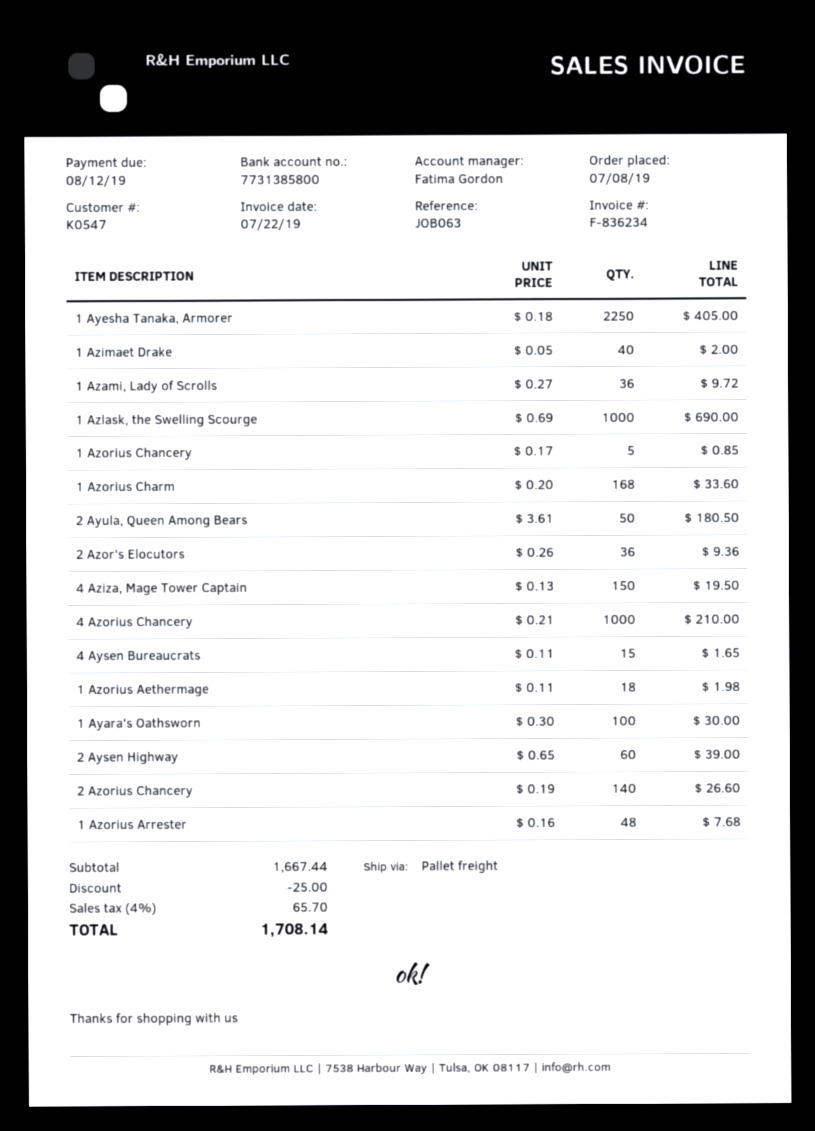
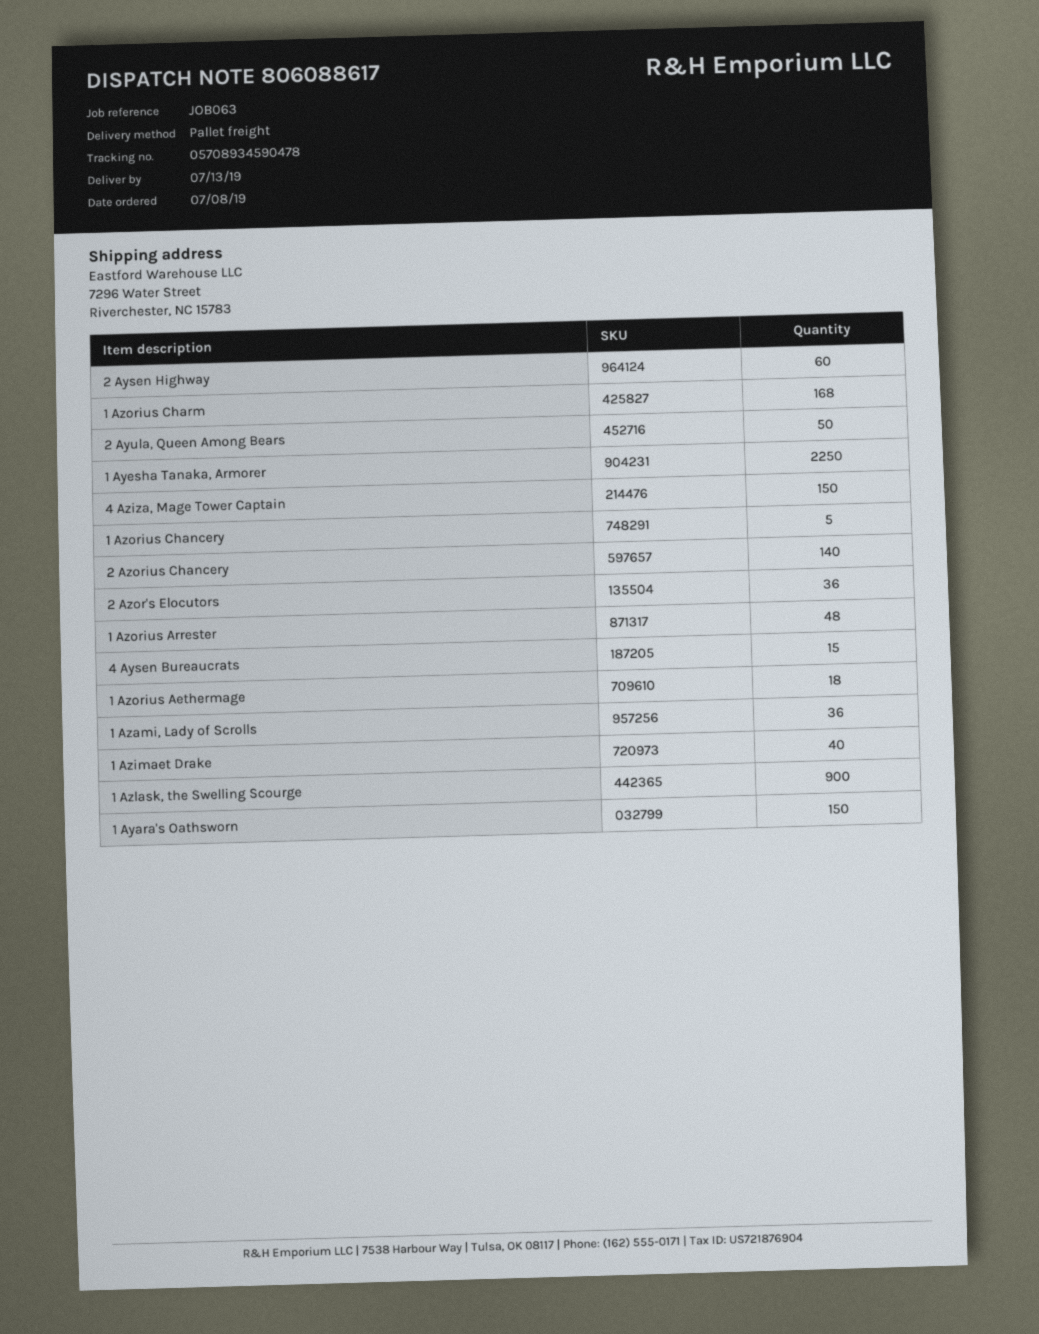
1 Azlask, the Swelling Scourge: 1000 -> 900
4 Azorius Chancery: 1000 -> none
1 Ayara's Oathsworn: 100 -> 150

